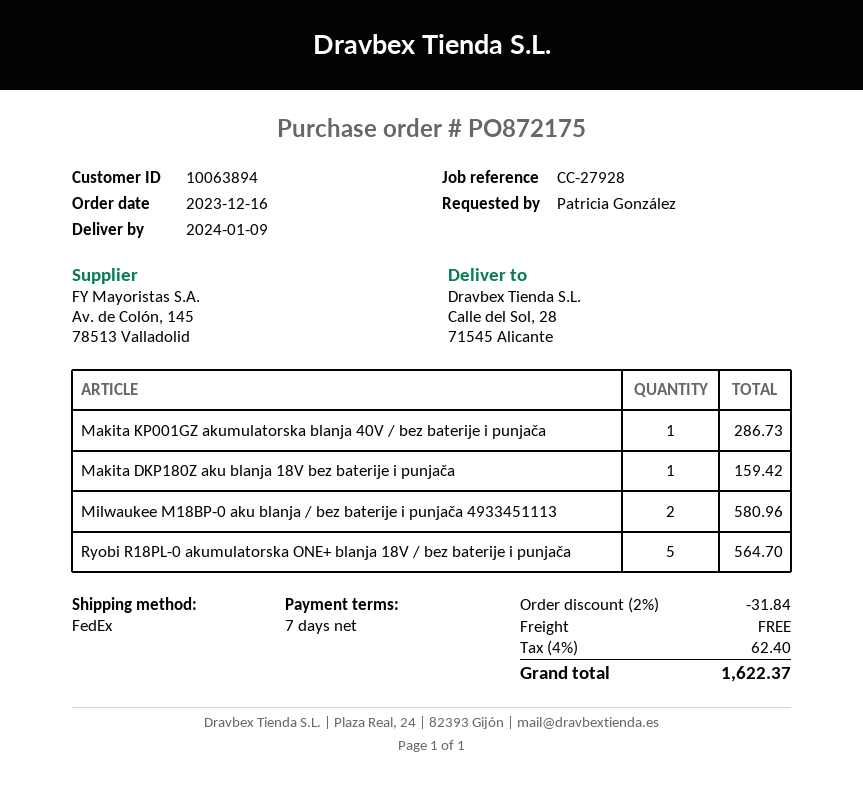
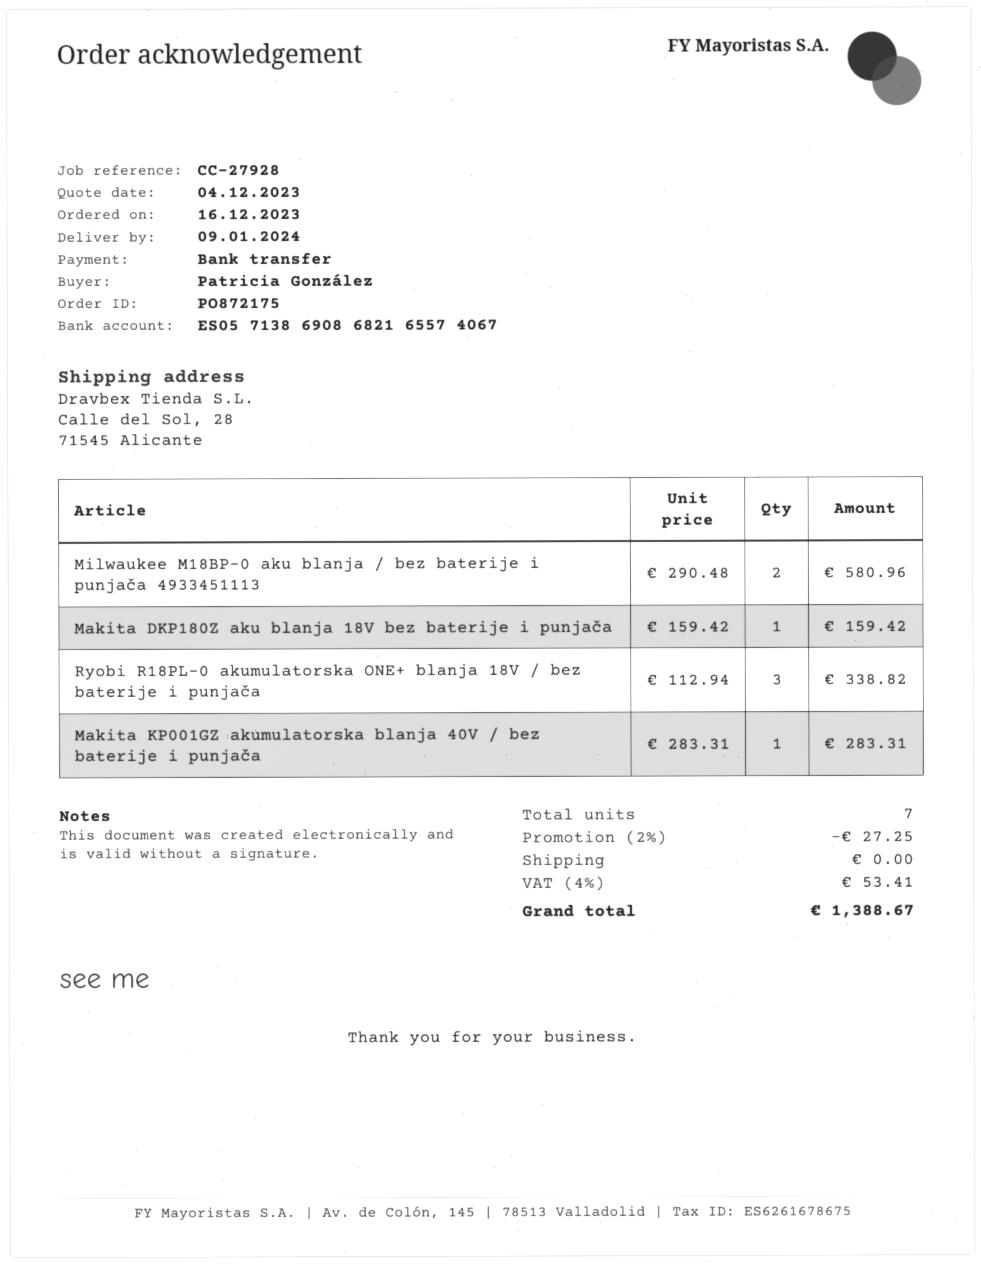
Makita KP001GZ akumulatorska blanja 40V / bez baterije i punjača: 1 for 286.73 -> 1 for 283.31
Ryobi R18PL-0 akumulatorska ONE+ blanja 18V / bez baterije i punjača: 5 for 564.70 -> 3 for 338.82
discount: 2% = 31.84 -> 2% = 27.25
tax: 4% = 62.40 -> 4% = 53.41
total: 1622.37 -> 1388.67

